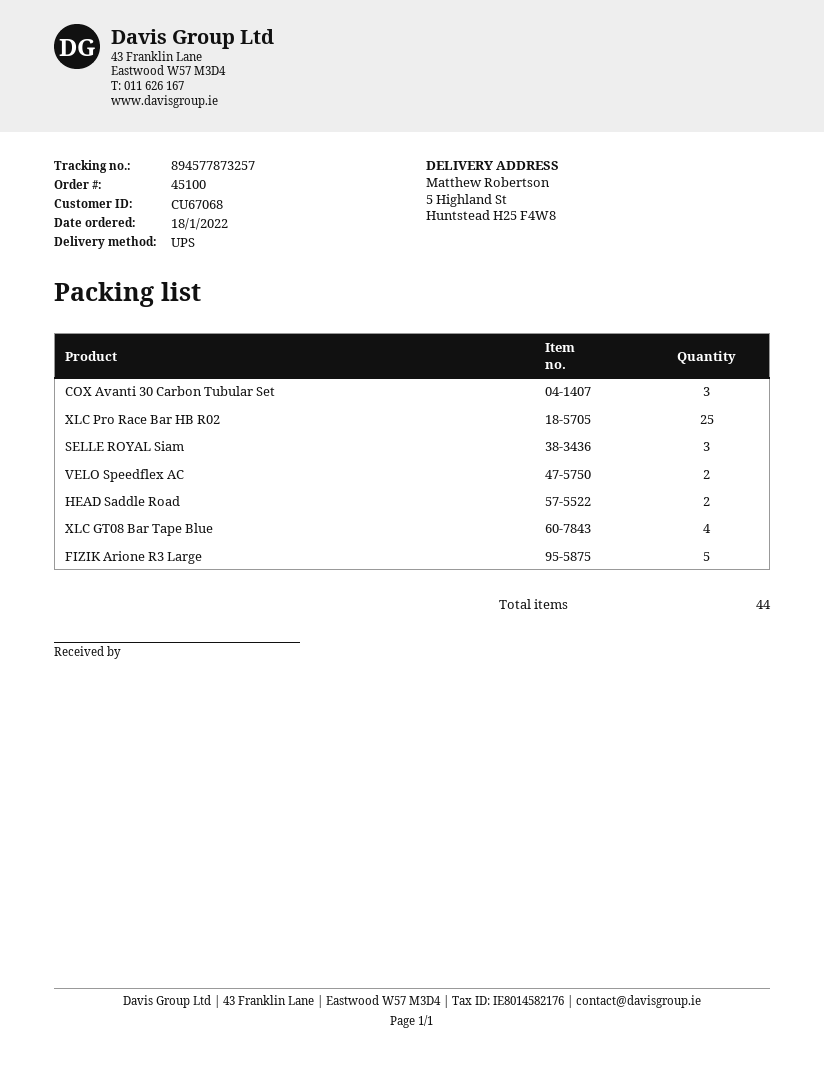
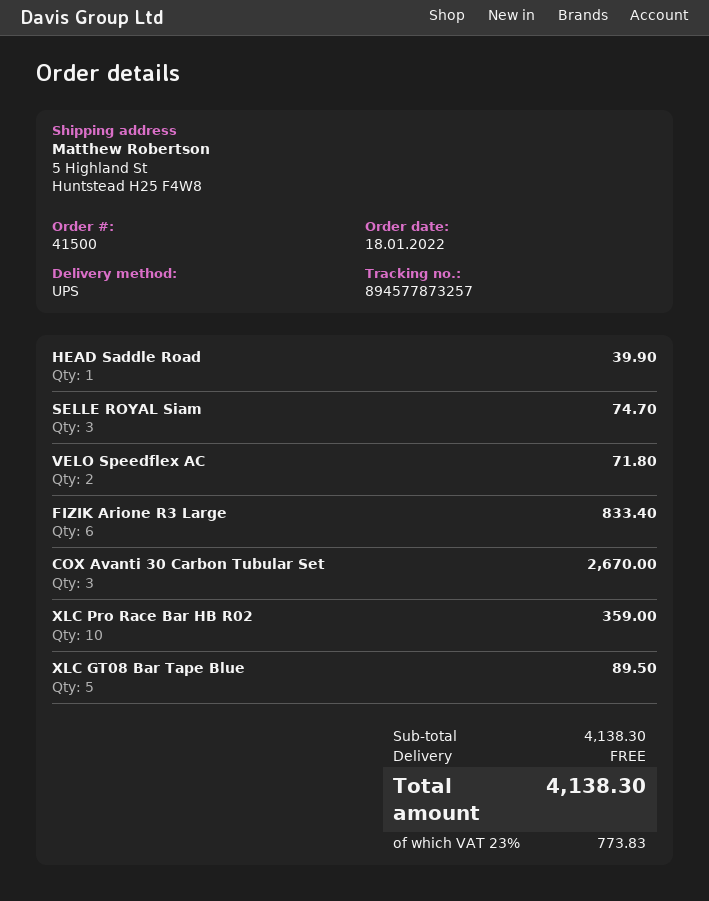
order number: 45100 -> 41500
XLC Pro Race Bar HB R02: 25 -> 10
HEAD Saddle Road: 2 -> 1
XLC GT08 Bar Tape Blue: 4 -> 5
FIZIK Arione R3 Large: 5 -> 6

